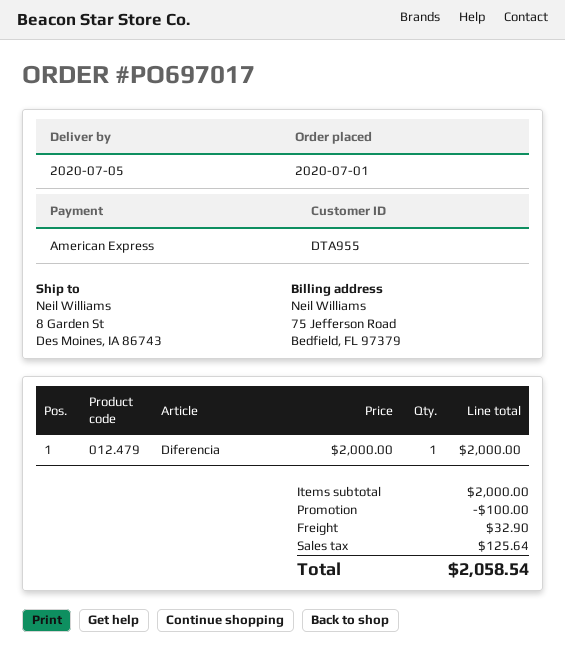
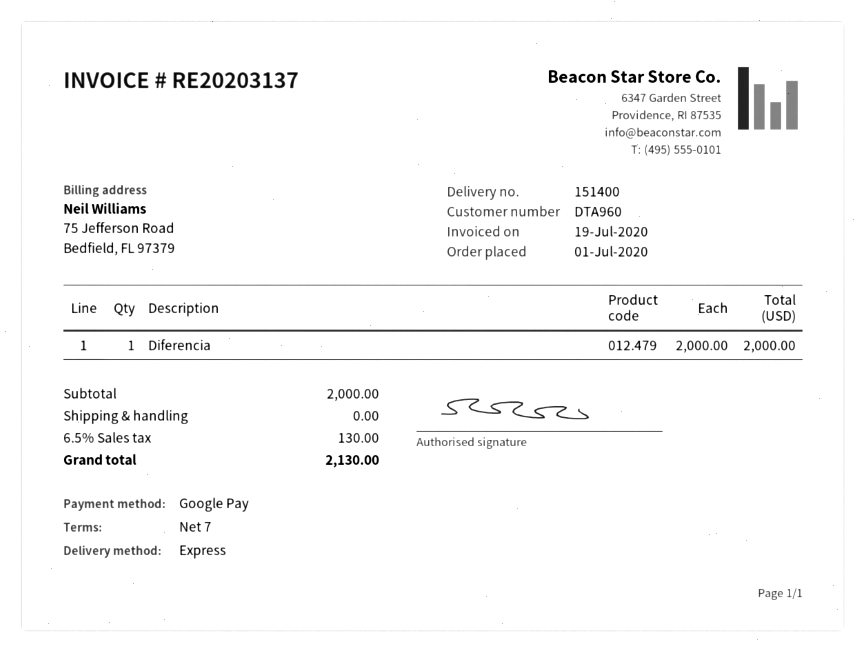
customer number: DTA955 -> DTA960
payment method: American Express -> Google Pay
discount: 100.00 -> none
shipping: 32.90 -> 0.00
tax: 125.64 -> 130.00
total: 2058.54 -> 2130.00

